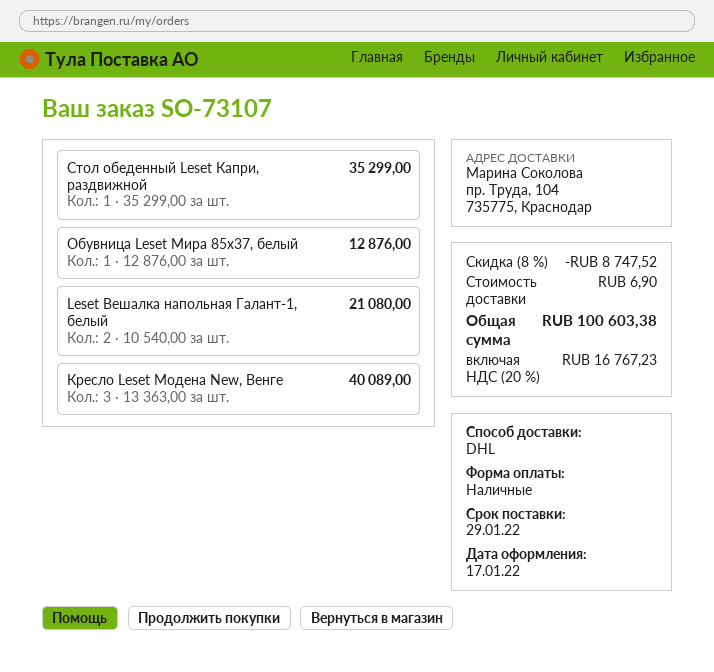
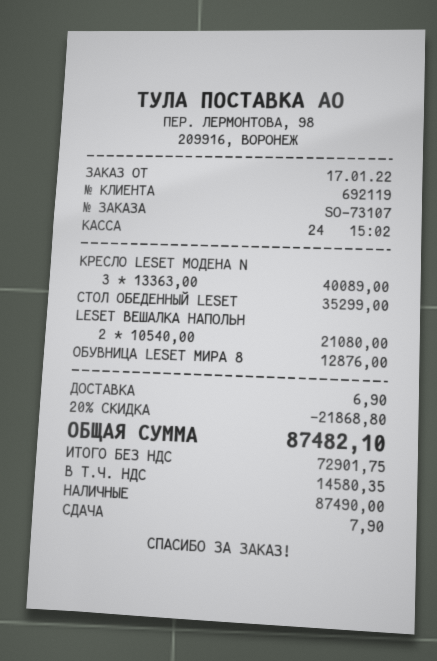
discount: 8% = 8747.52 -> 20% = 21868.80
tax: 16767.23 -> 14580.35
total: 100603.38 -> 87482.10

